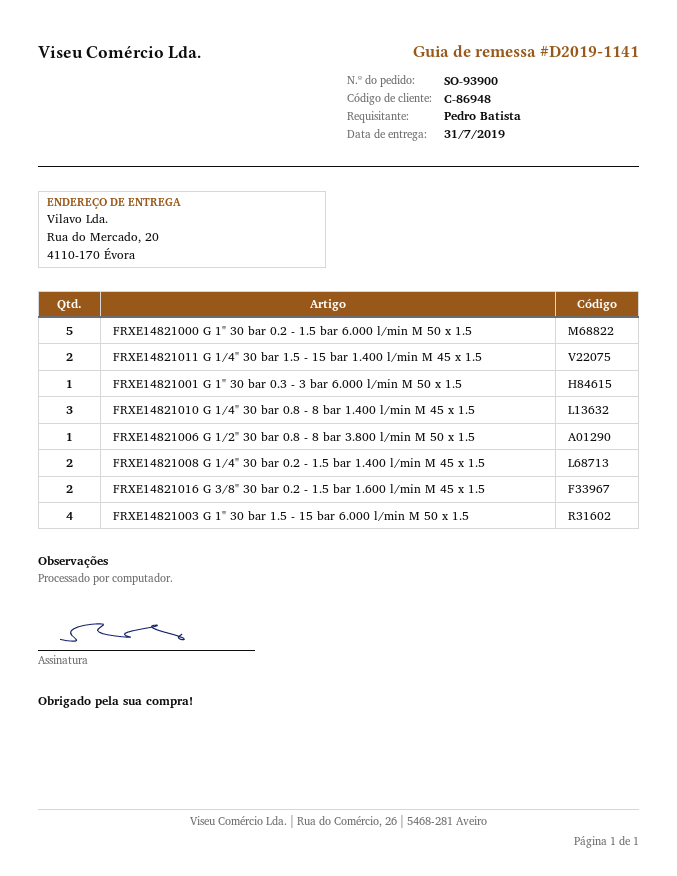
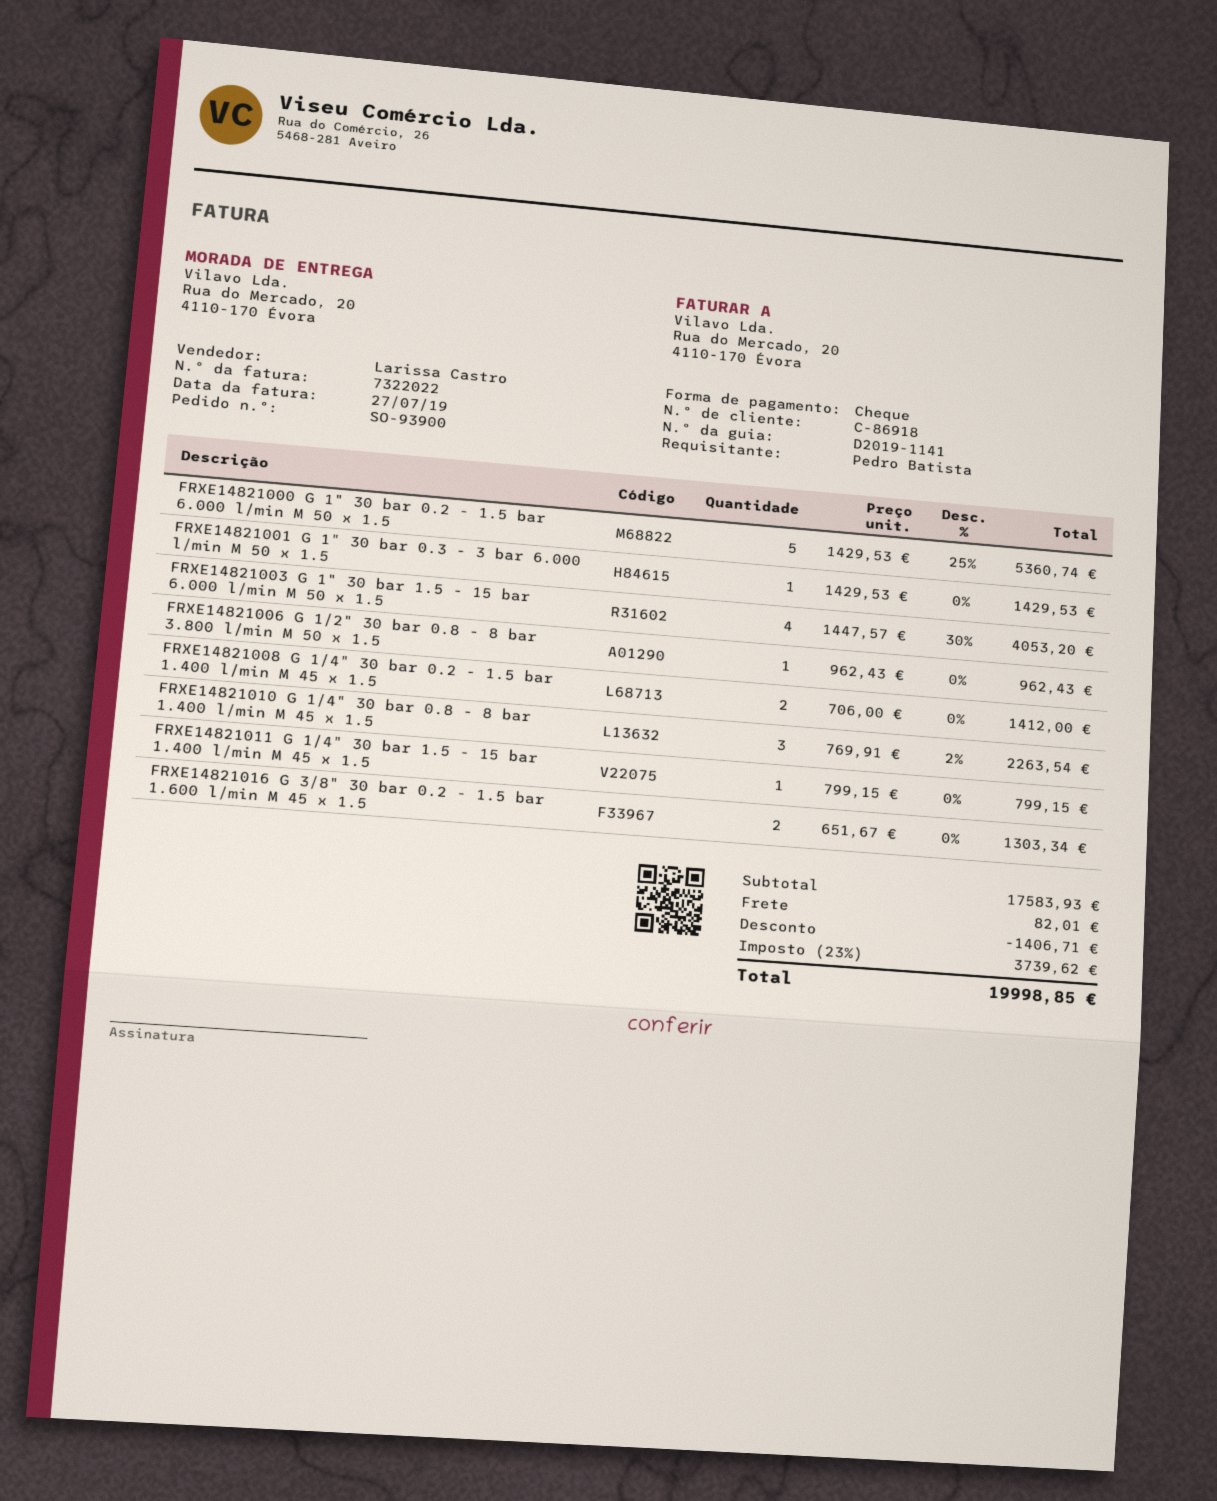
customer number: C-86948 -> C-86918
FRXE14821011 G 1/4" 30 bar 1.5 - 15 bar 1.400 l/min M 45 x 1.5: 2 -> 1

